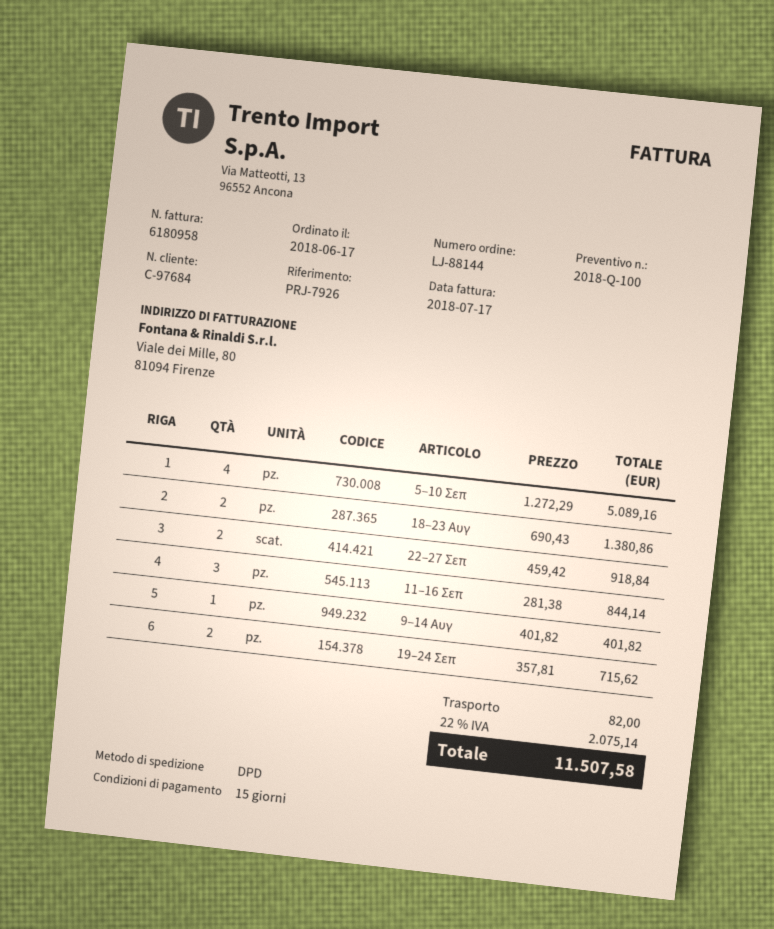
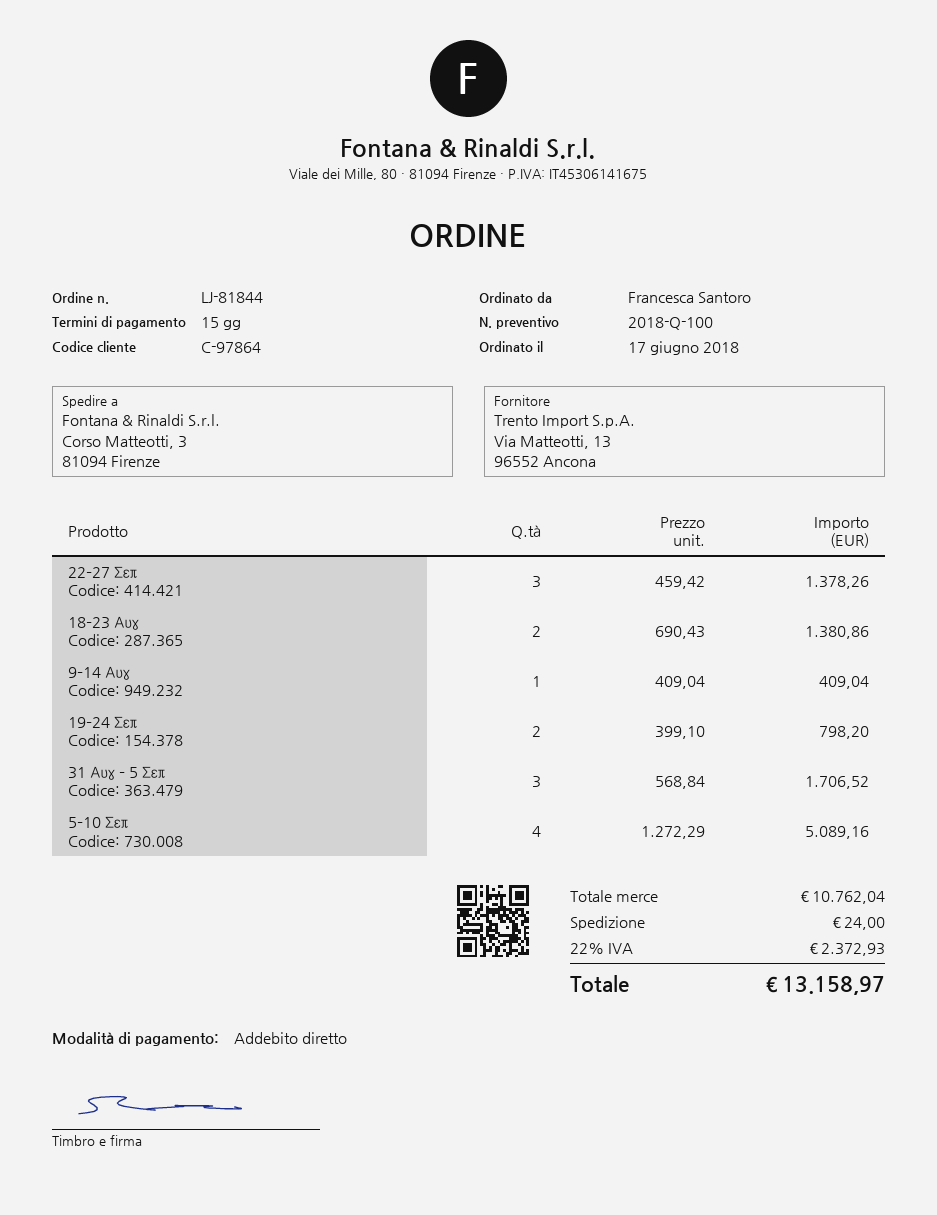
order number: LJ-88144 -> LJ-81844
customer number: C-97684 -> C-97864
22–27 Σεπ: 2 x 459.42 = 918.84 -> 3 x 459.42 = 1378.26
11–16 Σεπ: 3 x 281.38 = 844.14 -> none
9–14 Αυγ: 1 x 401.82 = 401.82 -> 1 x 409.04 = 409.04
19–24 Σεπ: 2 x 357.81 = 715.62 -> 2 x 399.10 = 798.20
31 Αυγ – 5 Σεπ: none -> 3 x 568.84 = 1706.52
shipping: 82.00 -> 24.00
tax: 22% = 2075.14 -> 22% = 2372.93
total: 11507.58 -> 13158.97

